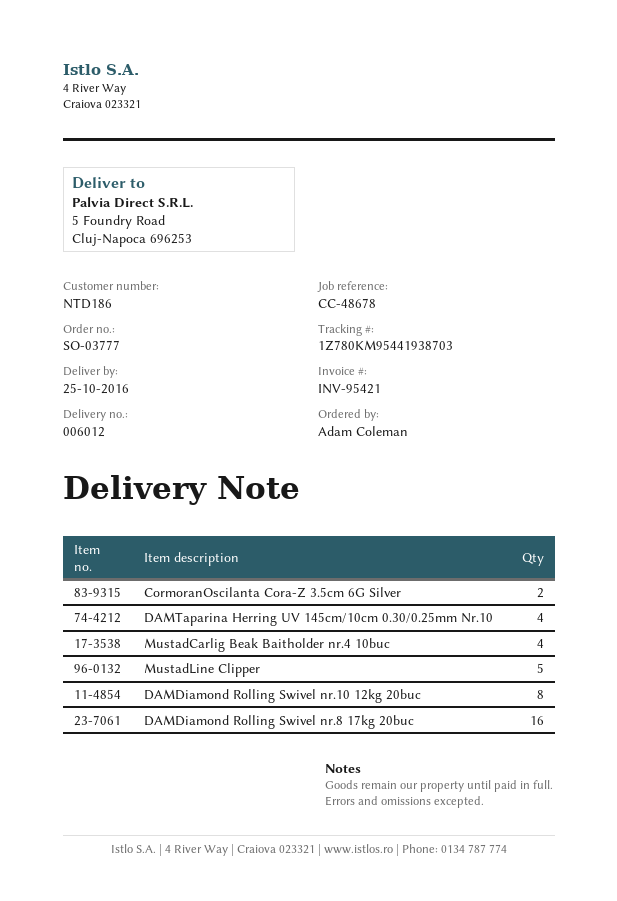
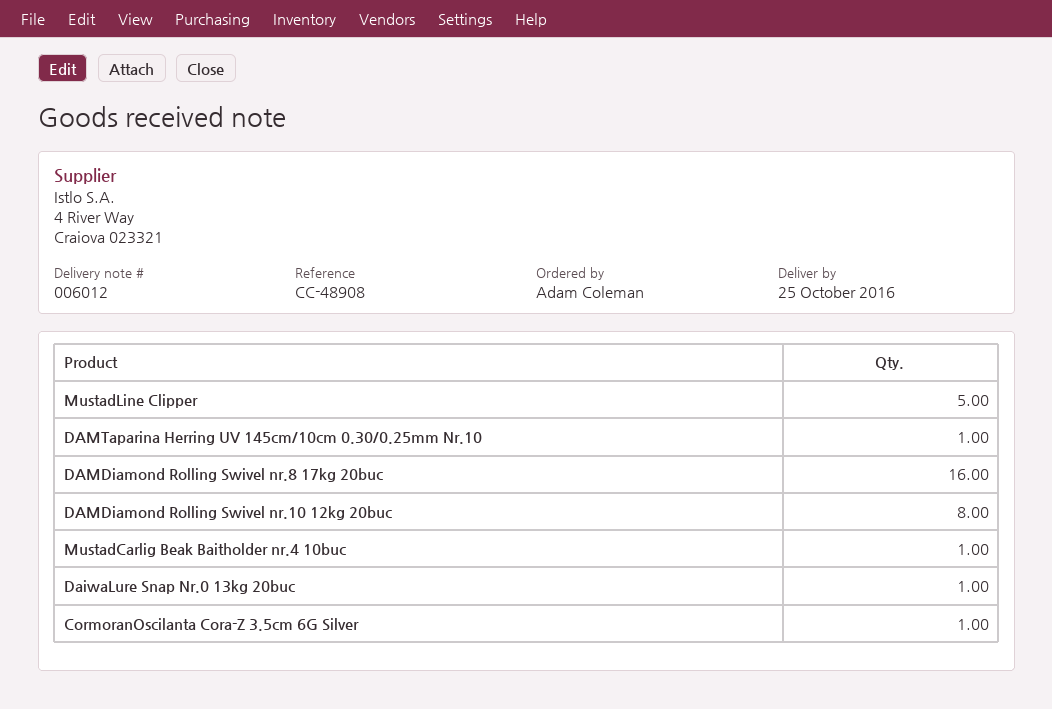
reference: CC-48678 -> CC-48908
CormoranOscilanta Cora-Z 3.5cm 6G Silver: 2 -> 1
DAMTaparina Herring UV 145cm/10cm 0.30/0.25mm Nr.10: 4 -> 1
MustadCarlig Beak Baitholder nr.4 10buc: 4 -> 1
DaiwaLure Snap Nr.0 13kg 20buc: none -> 1

